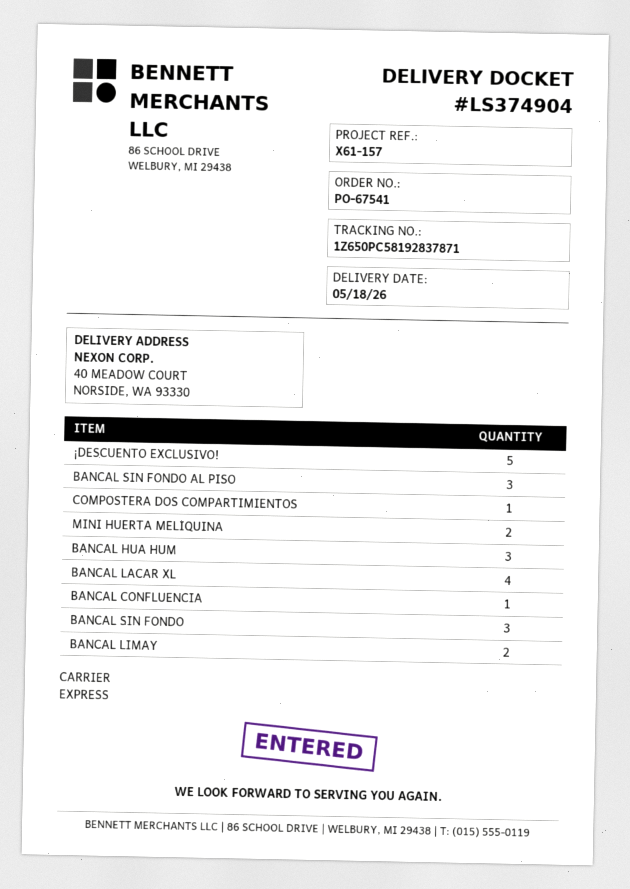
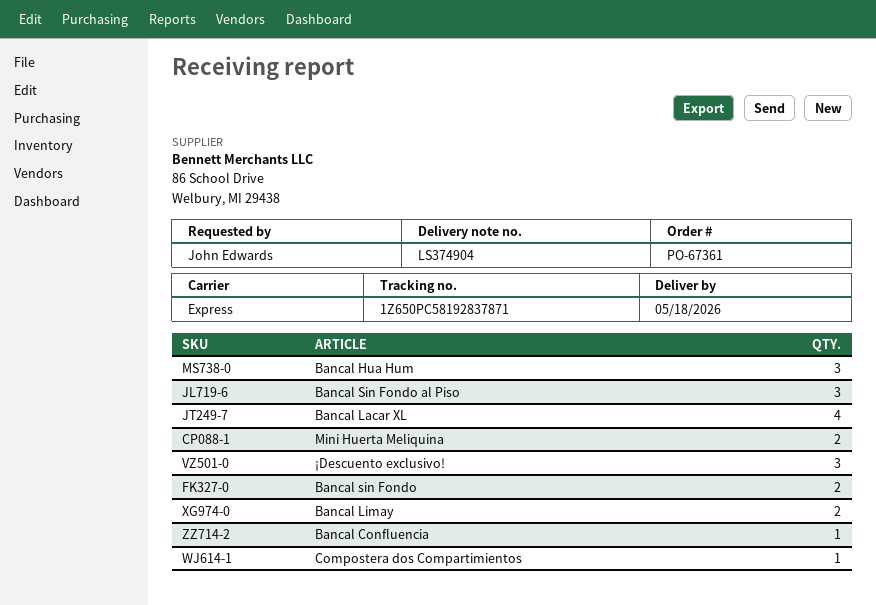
order number: PO-67541 -> PO-67361
¡DESCUENTO EXCLUSIVO!: 5 -> 3
BANCAL SIN FONDO: 3 -> 2

